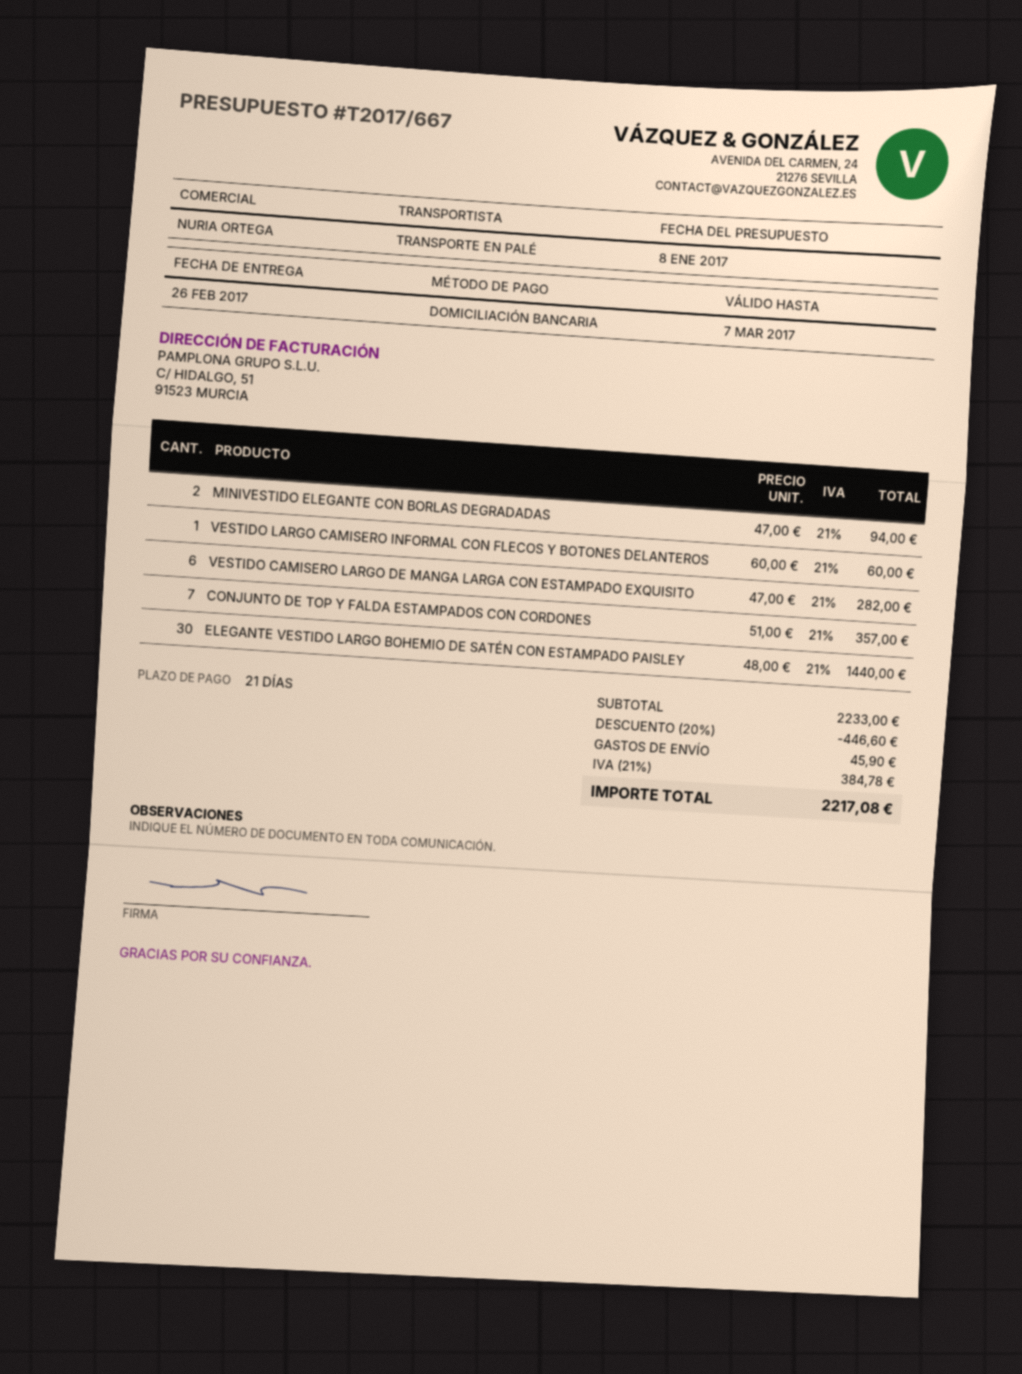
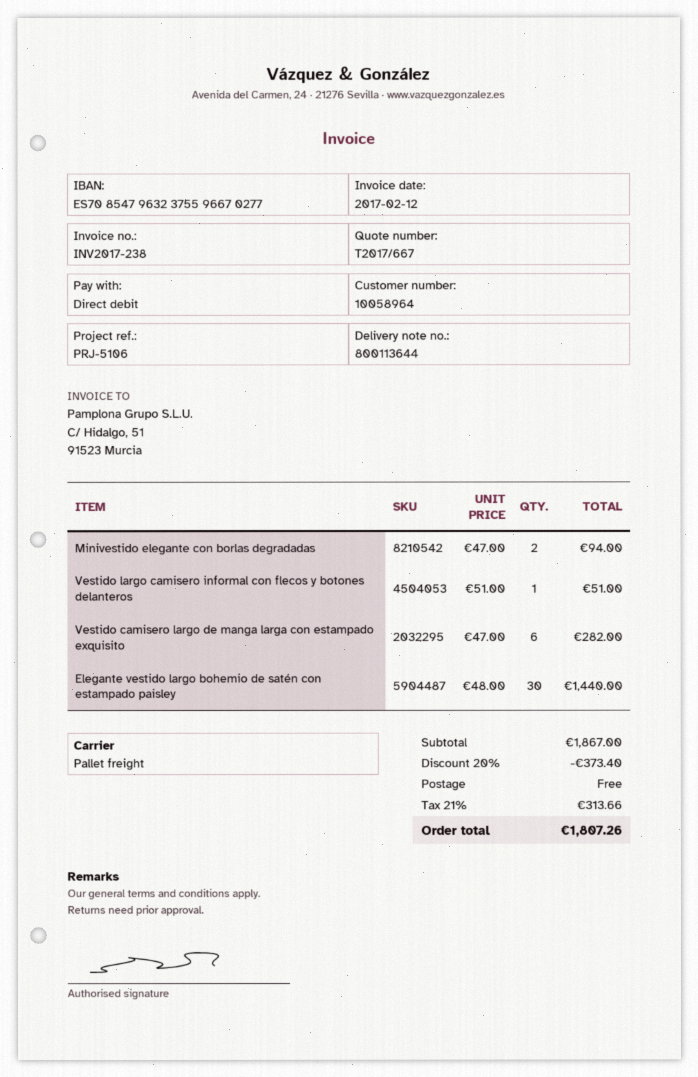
VESTIDO LARGO CAMISERO INFORMAL CON FLECOS Y BOTONES DELANTEROS: 1 x 60.00 = 60.00 -> 1 x 51.00 = 51.00
CONJUNTO DE TOP Y FALDA ESTAMPADOS CON CORDONES: 7 x 51.00 = 357.00 -> none
subtotal: 2233.00 -> 1867.00
discount: 20% = 446.60 -> 20% = 373.40
shipping: 45.90 -> 0.00
tax: 21% = 384.78 -> 21% = 313.66
total: 2217.08 -> 1807.26

